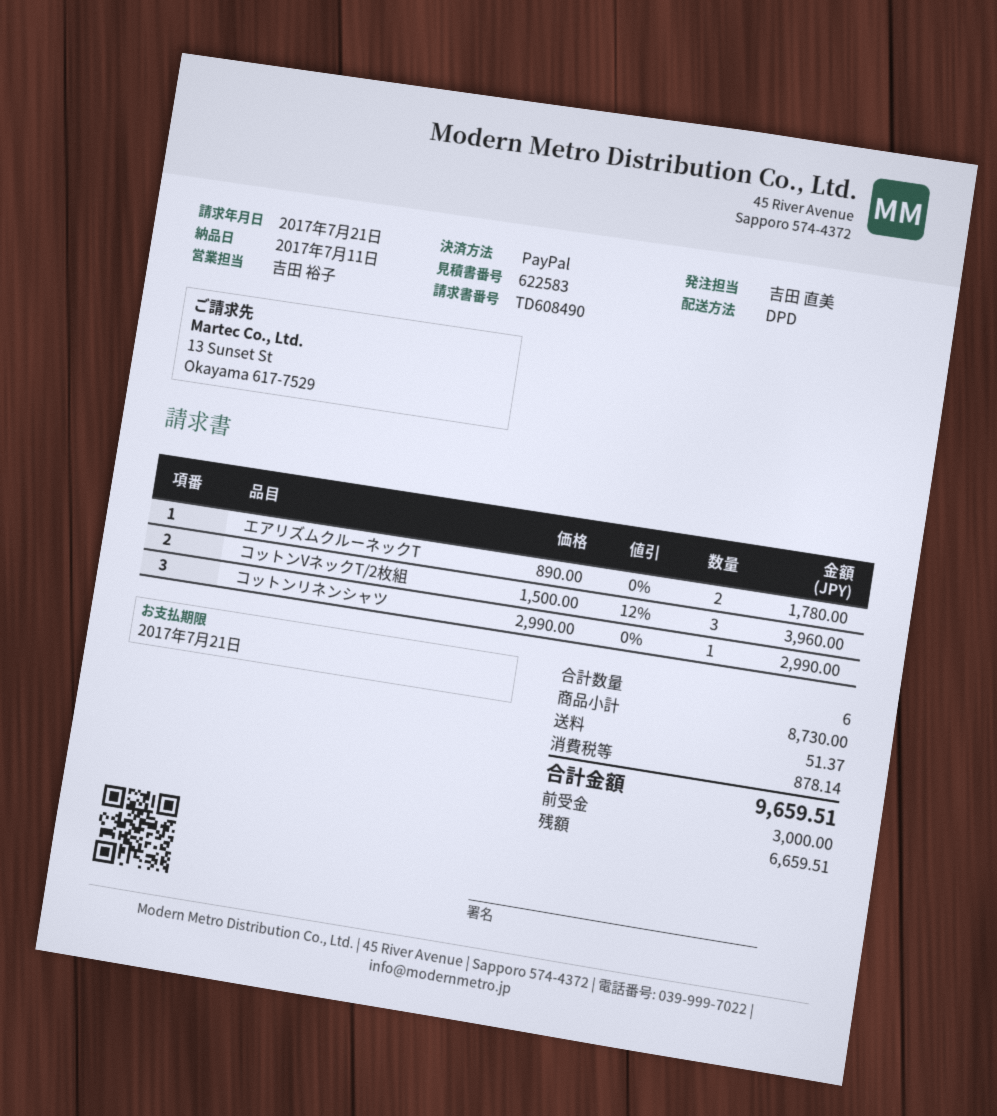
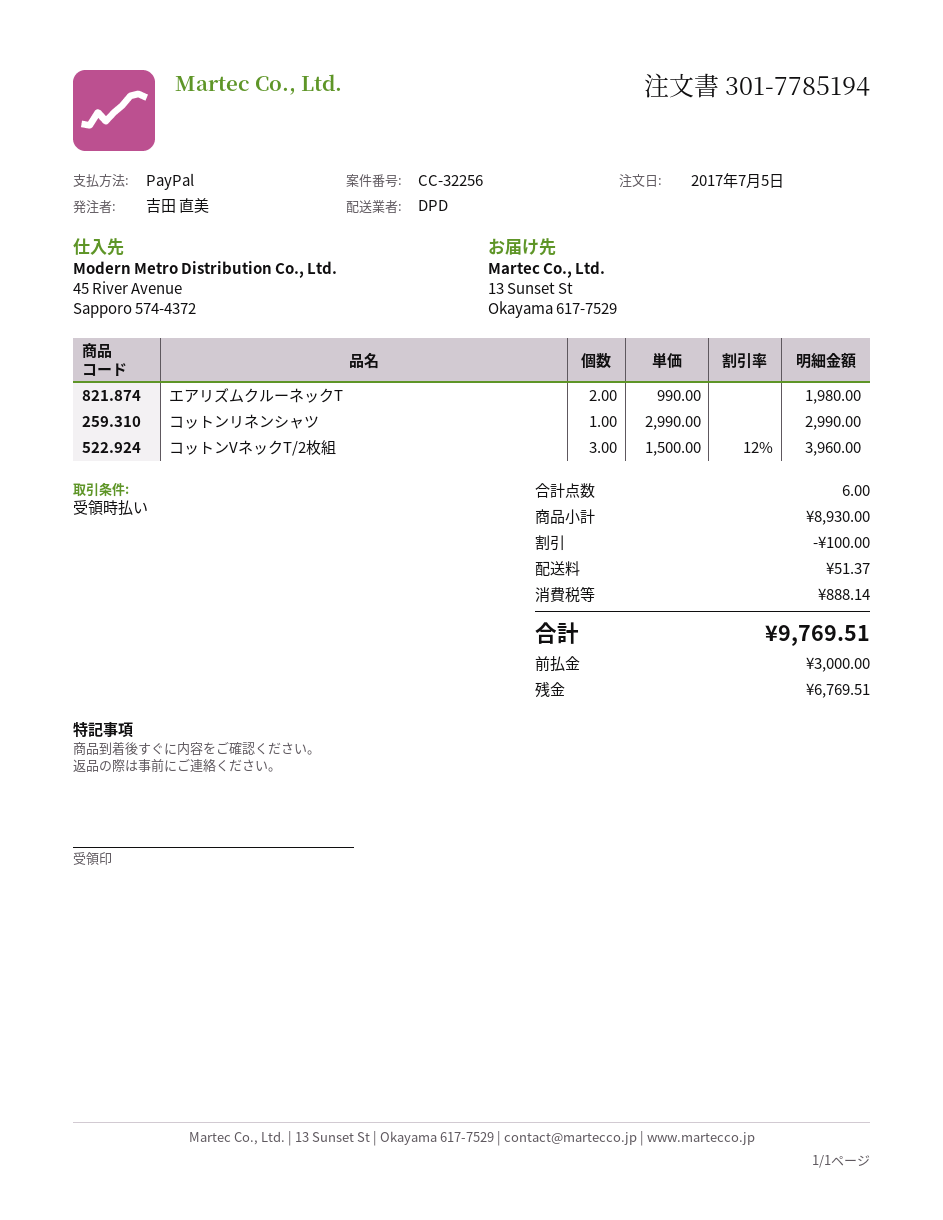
エアリズムクルーネックT: 2 x 890.00 = 1780.00 -> 2 x 990.00 = 1980.00
subtotal: 8730.00 -> 8930.00
discount: none -> 100.00
tax: 878.14 -> 888.14
total: 9659.51 -> 9769.51
balance: 6659.51 -> 6769.51

